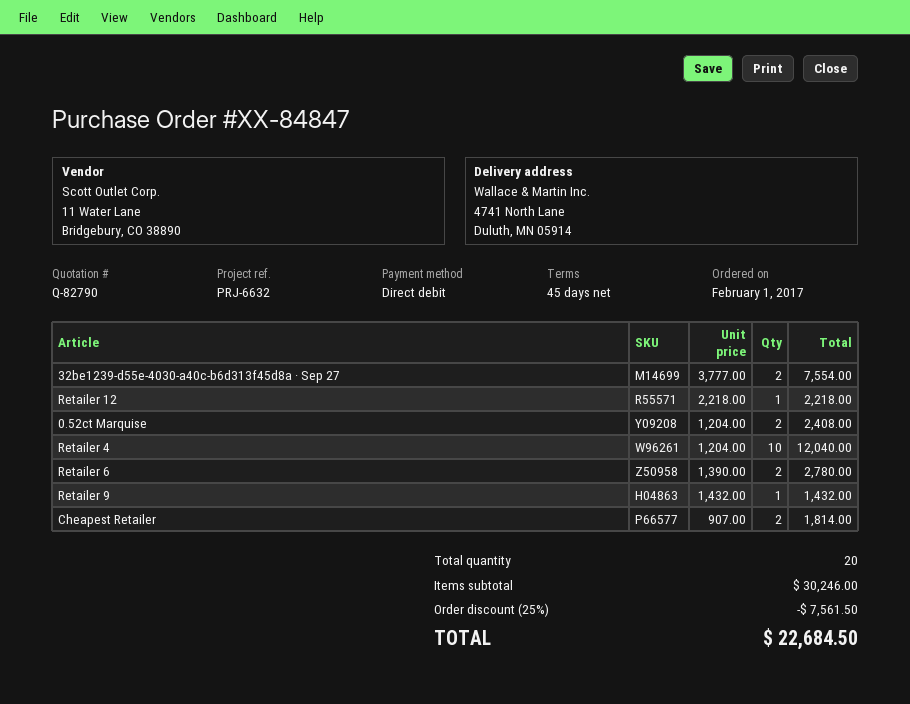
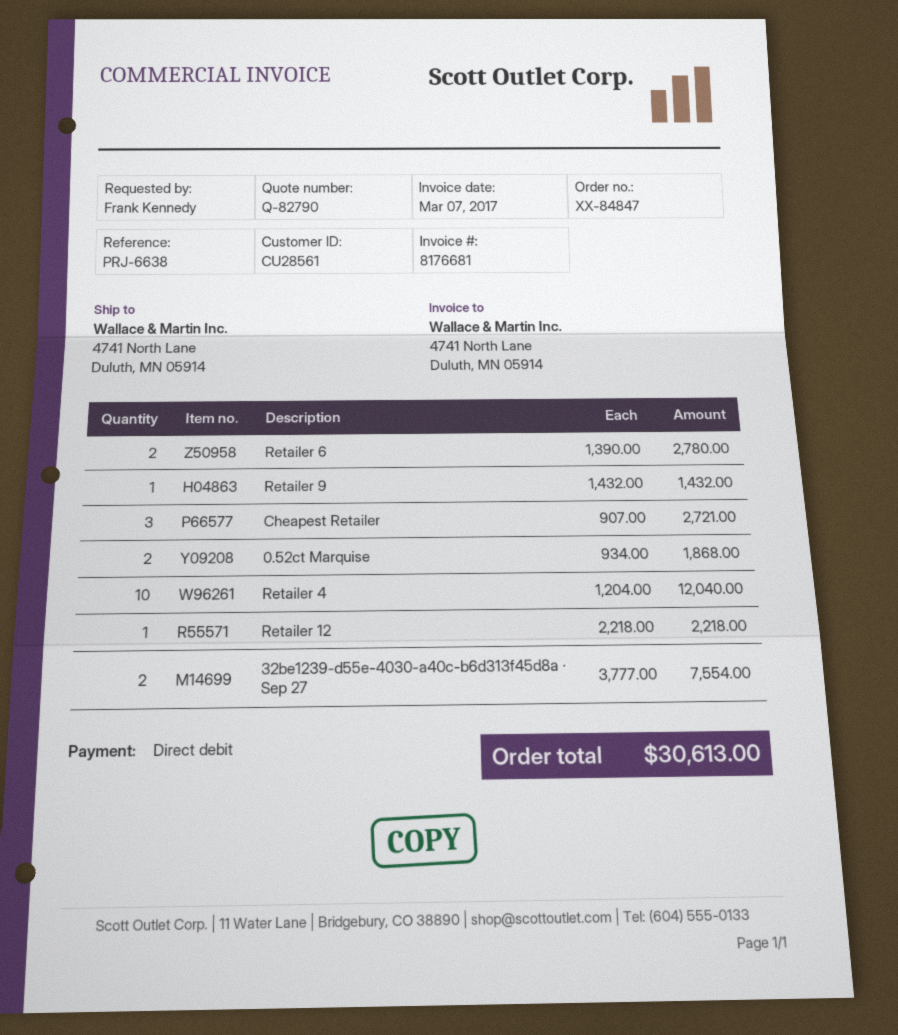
reference: PRJ-6632 -> PRJ-6638
0.52ct Marquise: 2 x 1204.00 = 2408.00 -> 2 x 934.00 = 1868.00
Cheapest Retailer: 2 x 907.00 = 1814.00 -> 3 x 907.00 = 2721.00
discount: 25% = 7561.50 -> none
total: 22684.50 -> 30613.00

